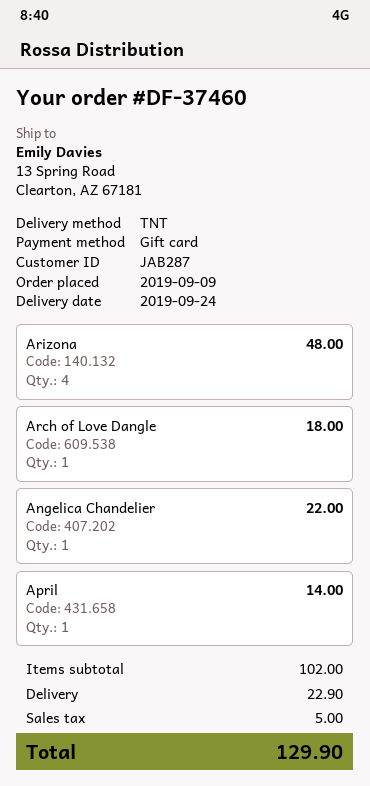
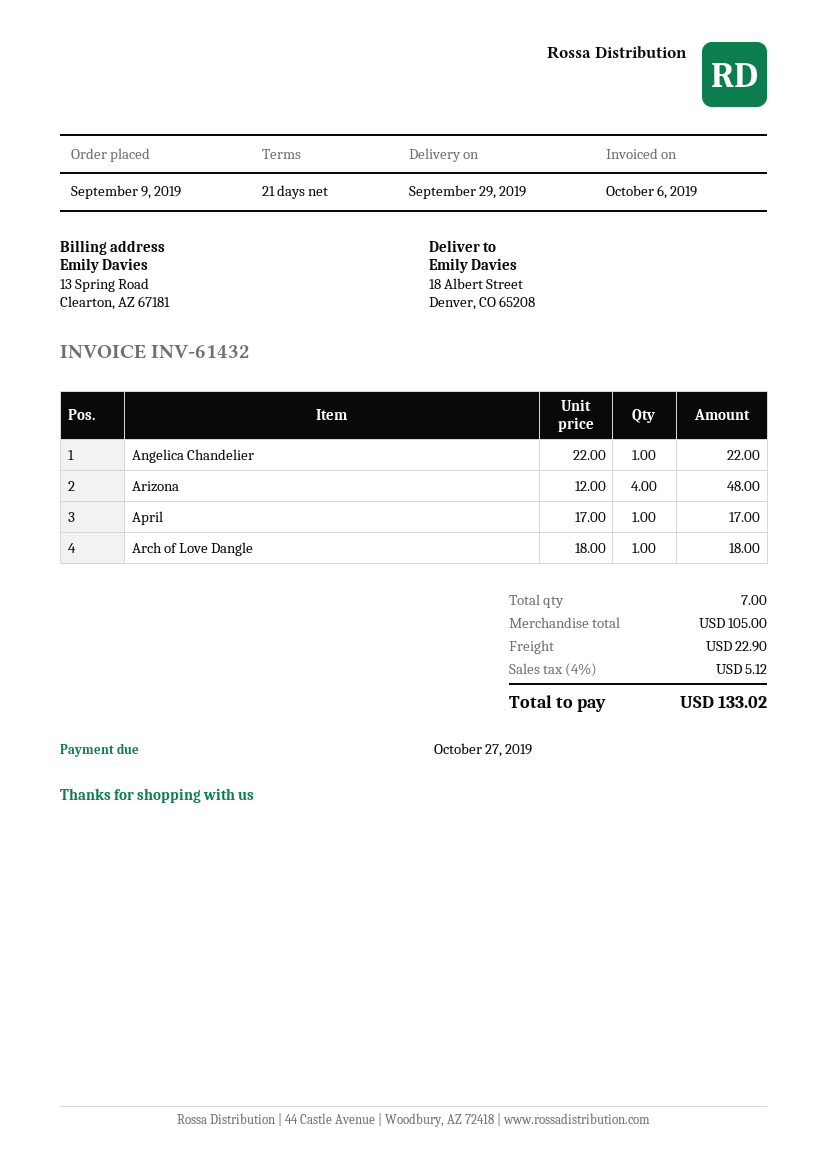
delivery date: 2019-09-24 -> 2019-09-29
ship to: 13 Spring Road, Clearton, AZ 67181 -> 18 Albert Street, Denver, CO 65208
April: 1 for 14.00 -> 1 for 17.00
subtotal: 102.00 -> 105.00
tax: 5.00 -> 5.12
total: 129.90 -> 133.02

